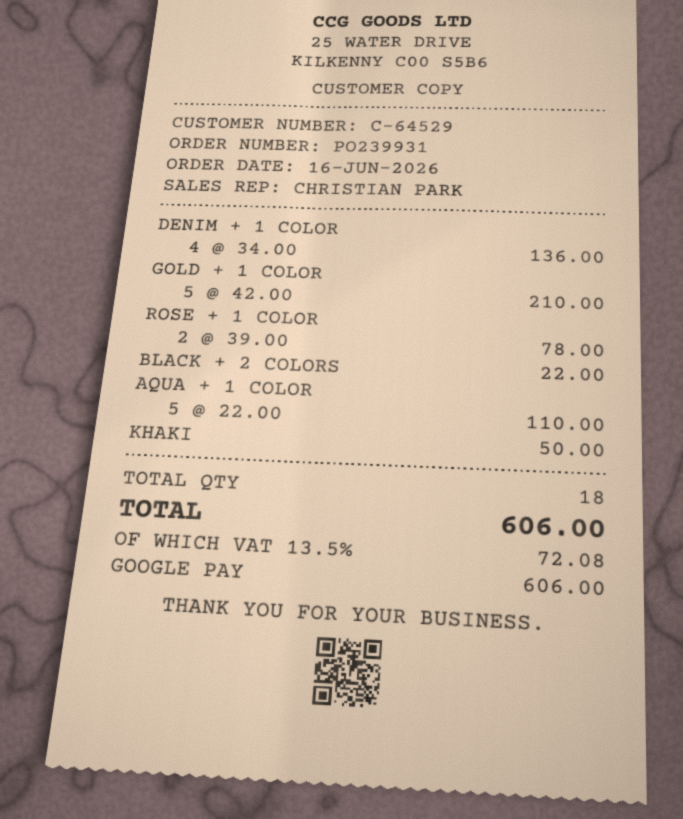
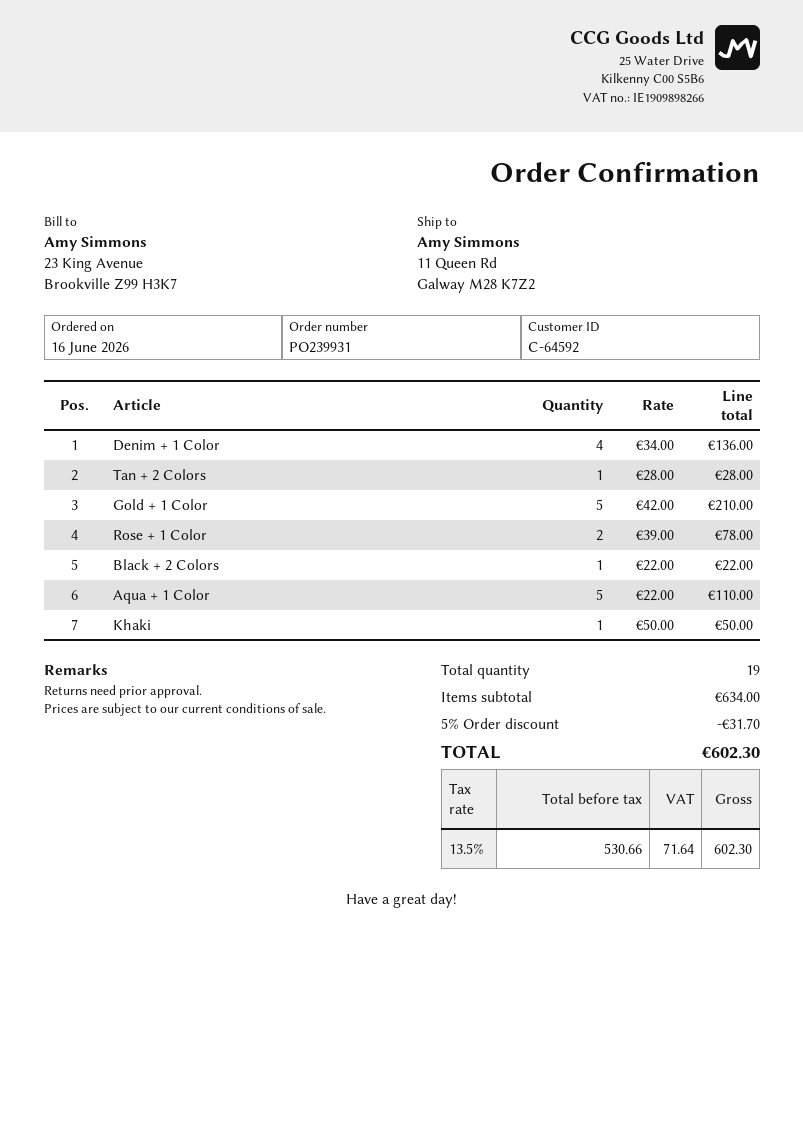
customer number: C-64529 -> C-64592
Tan + 2 Colors: none -> 1 x 28.00 = 28.00
total quantity: 18 -> 19
discount: none -> 5% = 31.70
tax: 13.5% = 72.08 -> 13.5% = 71.64
total: 606.00 -> 602.30

